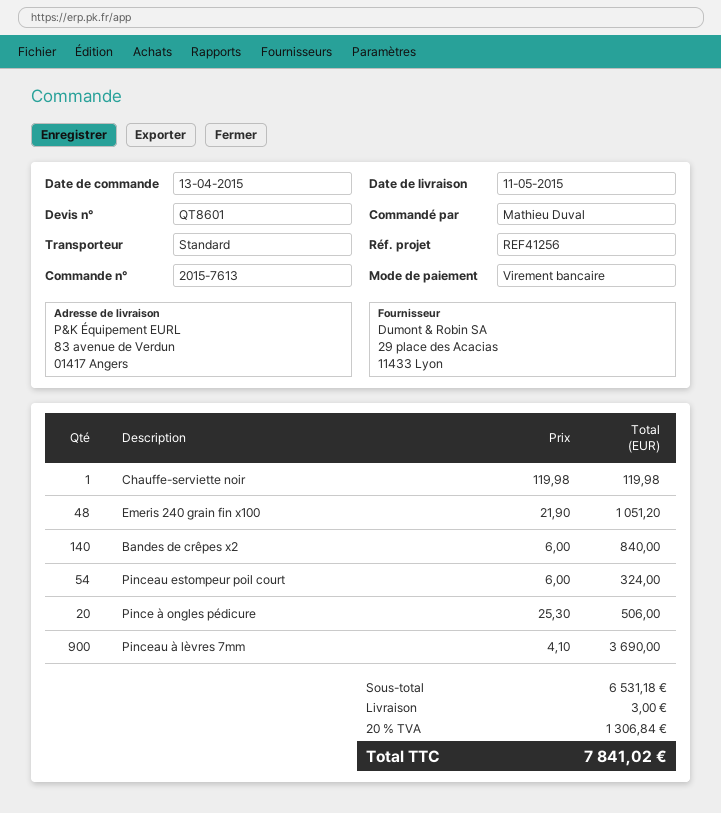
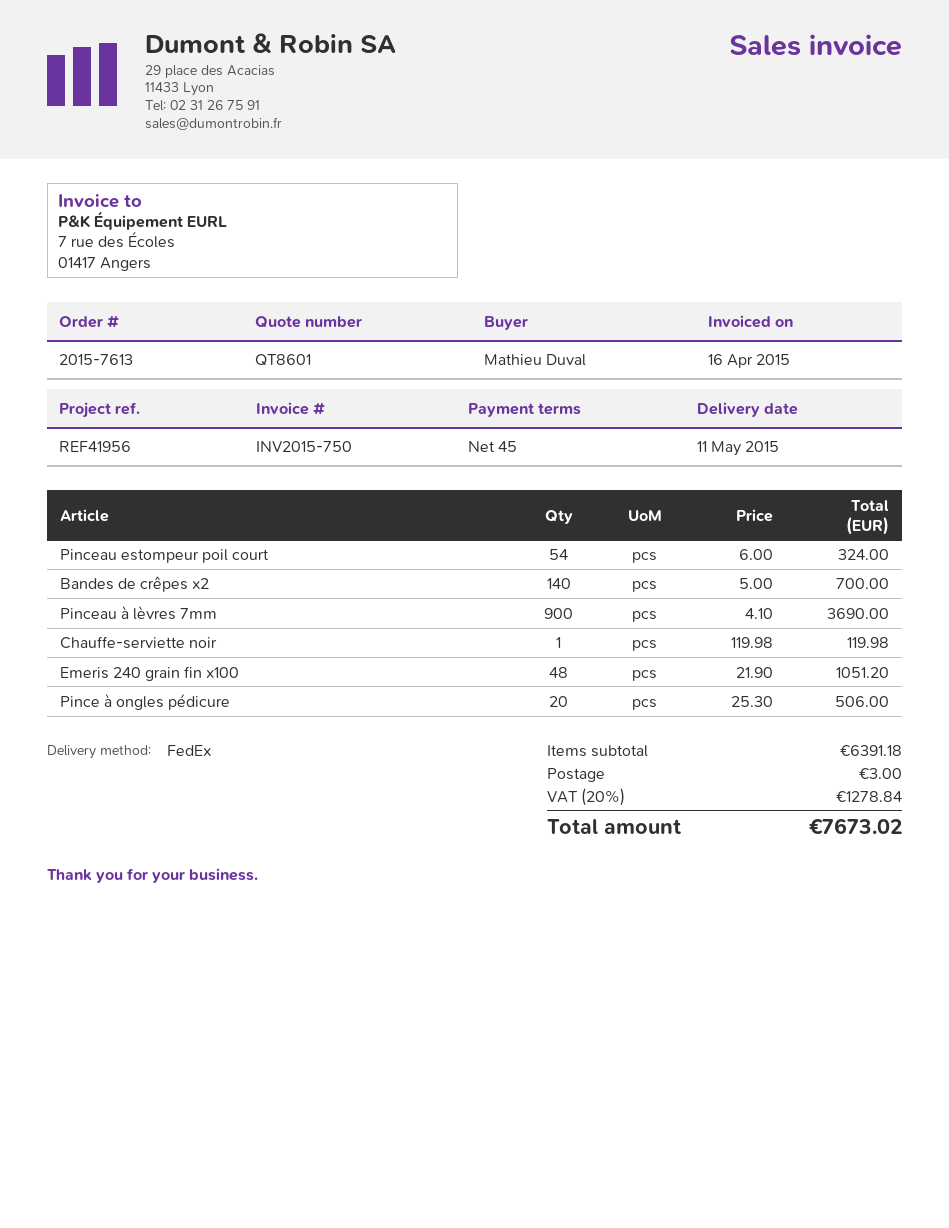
reference: REF41256 -> REF41956
shipping method: standard -> FedEx
Bandes de crêpes x2: 140 x 6.00 = 840.00 -> 140 x 5.00 = 700.00
subtotal: 6531.18 -> 6391.18
tax: 20% = 1306.84 -> 20% = 1278.84
total: 7841.02 -> 7673.02

